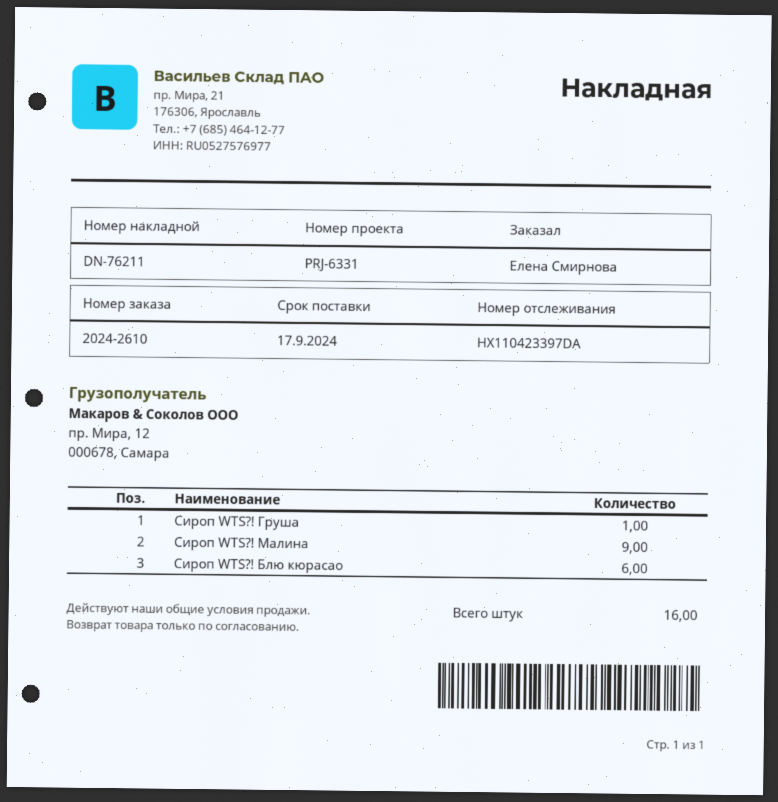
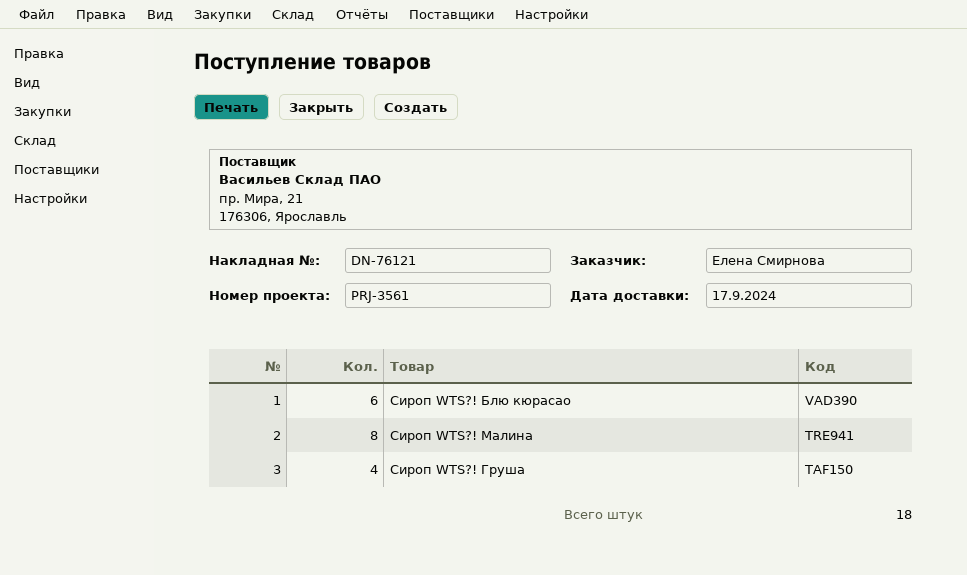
delivery note number: DN-76211 -> DN-76121
reference: PRJ-6331 -> PRJ-3561
Сироп WTS?! Груша: 1 -> 4
Сироп WTS?! Малина: 9 -> 8
total quantity: 16 -> 18

